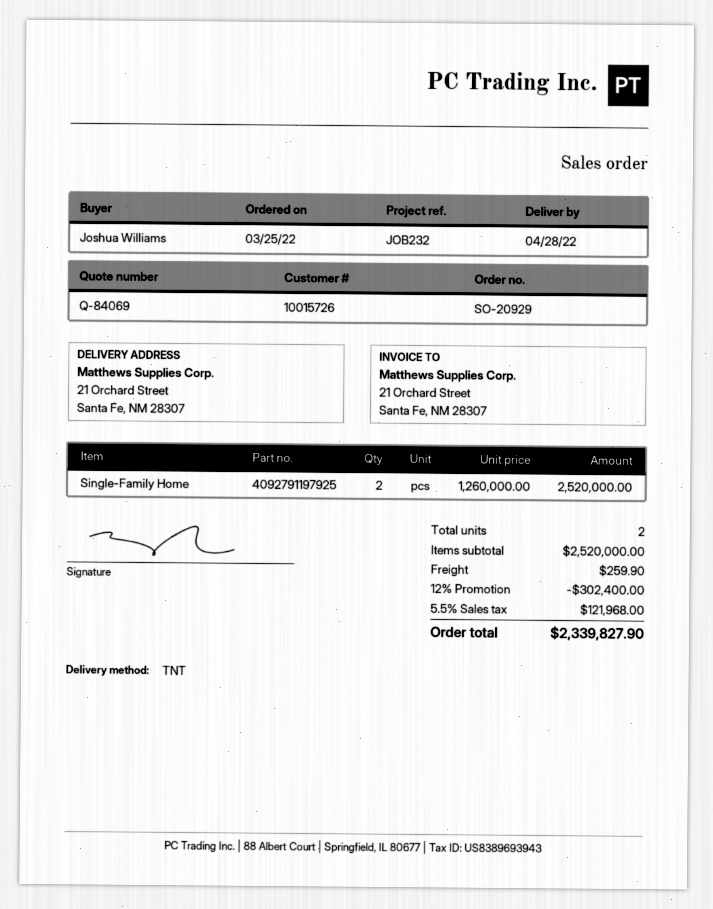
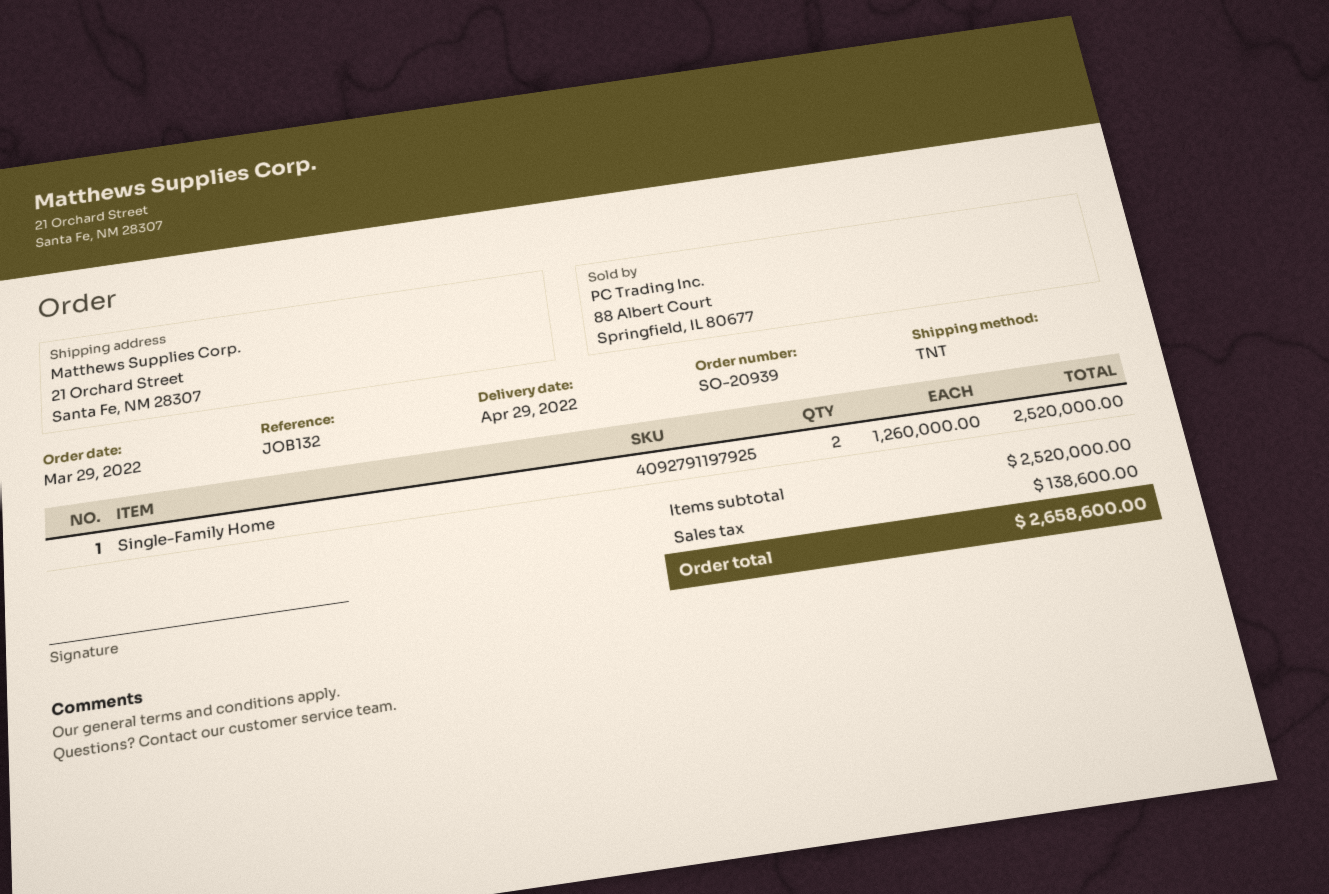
order number: SO-20929 -> SO-20939
order date: 2022-03-25 -> 2022-03-29
delivery date: 2022-04-28 -> 2022-04-29
reference: JOB232 -> JOB132
discount: 12% = 302400.00 -> none
shipping: 259.90 -> none
tax: 121968.00 -> 138600.00
total: 2339827.90 -> 2658600.00

